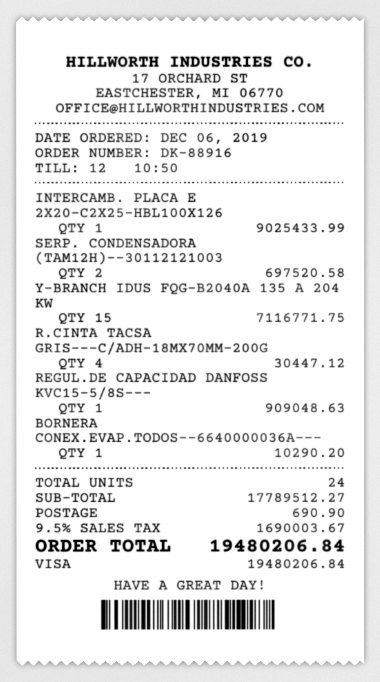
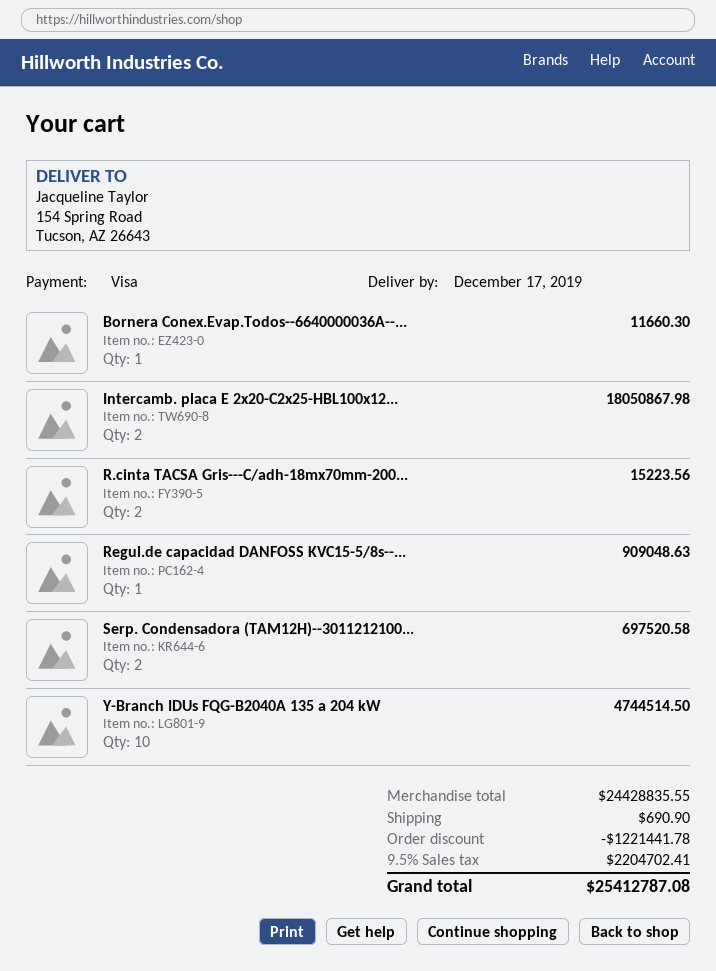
INTERCAMB. PLACA E 2X20-C2X25-HBL100X126: 1 for 9025433.99 -> 2 for 18050867.98
Y-BRANCH IDUS FQG-B2040A 135 A 204 KW: 15 for 7116771.75 -> 10 for 4744514.50
R.CINTA TACSA GRIS---C/ADH-18MX70MM-200G: 4 for 30447.12 -> 2 for 15223.56
BORNERA CONEX.EVAP.TODOS--6640000036A---: 1 for 10290.20 -> 1 for 11660.30
subtotal: 17789512.27 -> 24428835.55
discount: none -> 1221441.78
tax: 9.5% = 1690003.67 -> 9.5% = 2204702.41
total: 19480206.84 -> 25412787.08

